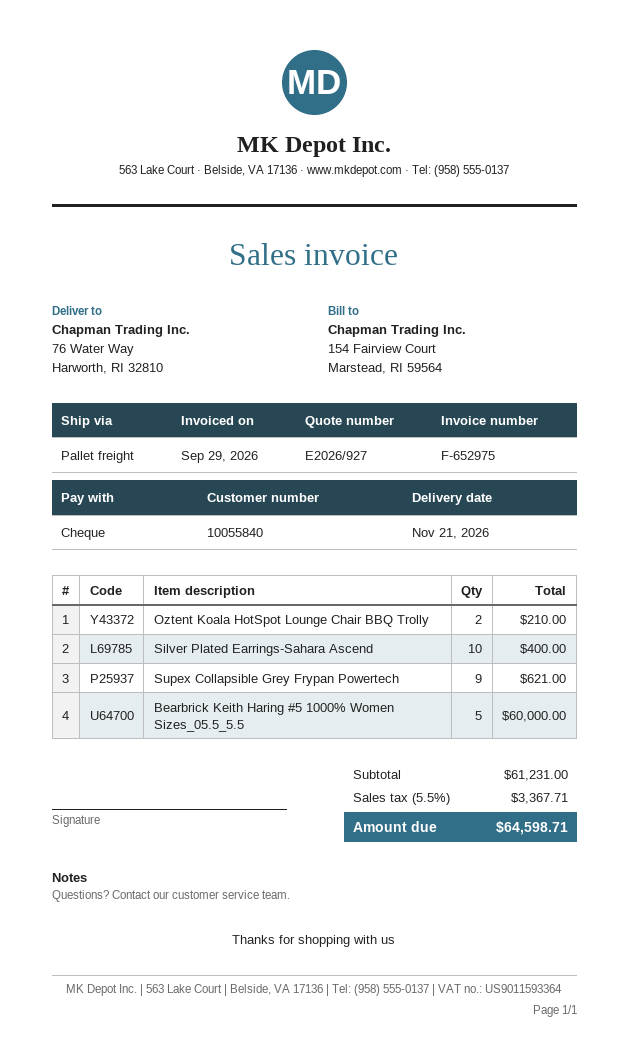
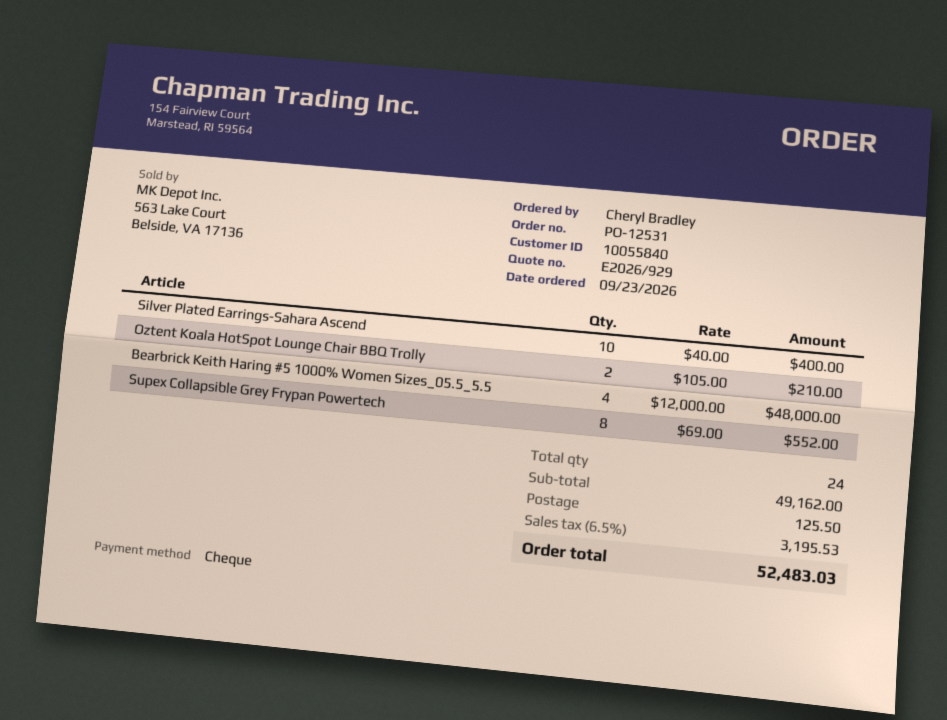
quote number: E2026/927 -> E2026/929
Supex Collapsible Grey Frypan Powertech: 9 for 621.00 -> 8 for 552.00
Bearbrick Keith Haring #5 1000% Women Sizes_05.5_5.5: 5 for 60000.00 -> 4 for 48000.00
subtotal: 61231.00 -> 49162.00
shipping: none -> 125.50
tax: 5.5% = 3367.71 -> 6.5% = 3195.53
total: 64598.71 -> 52483.03

